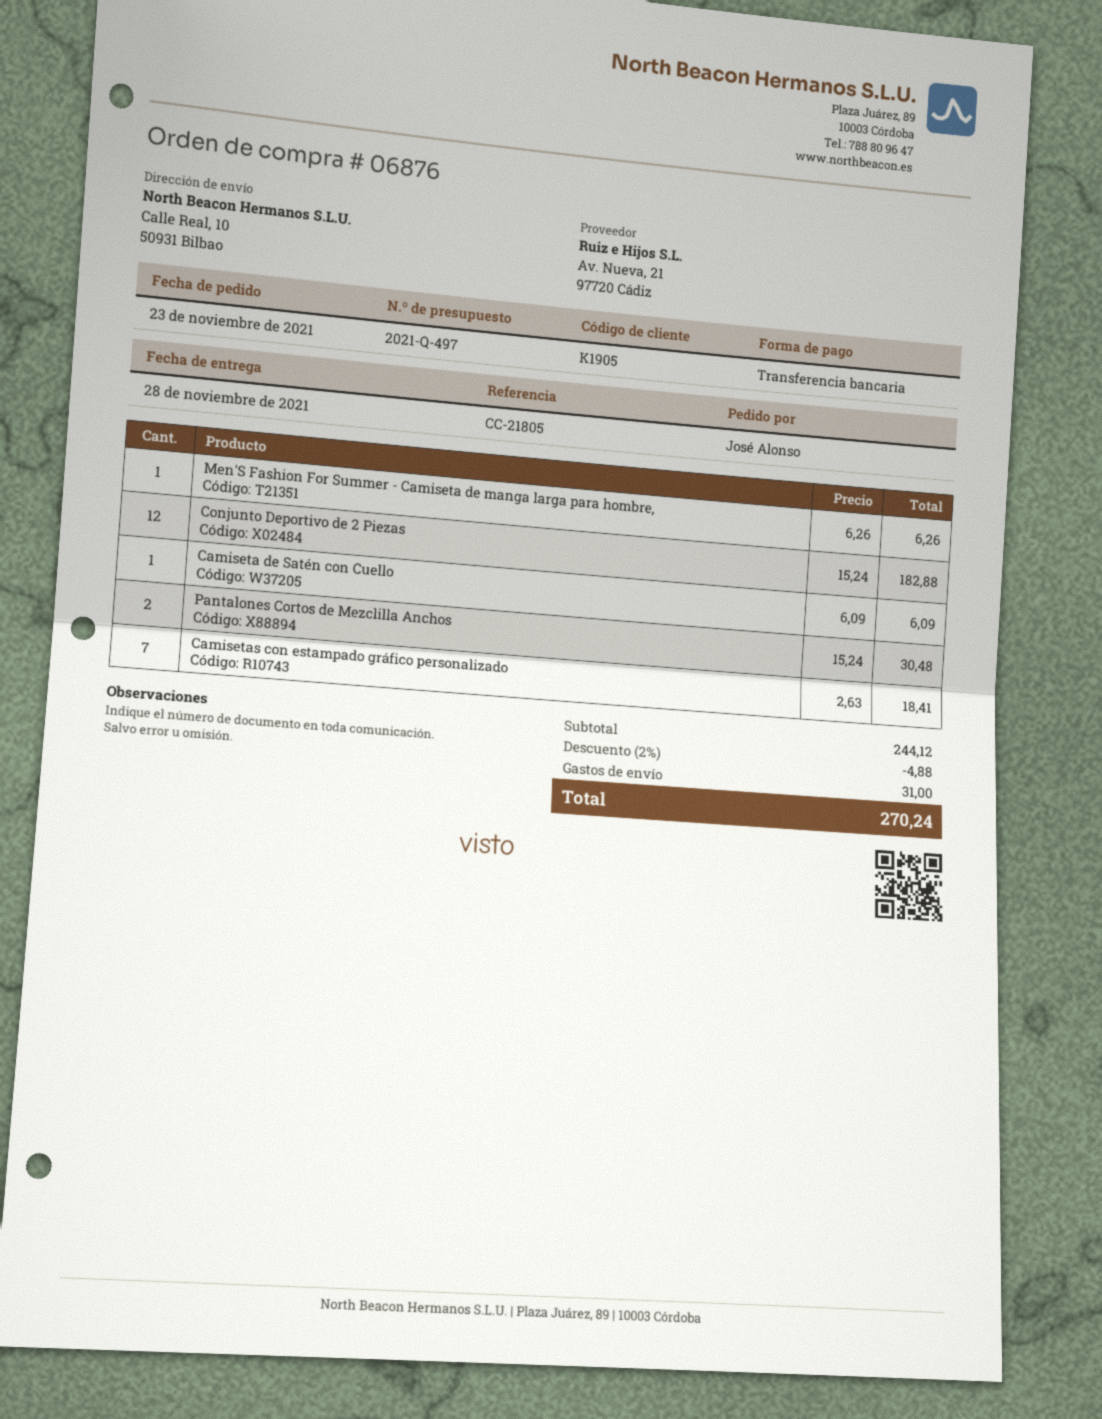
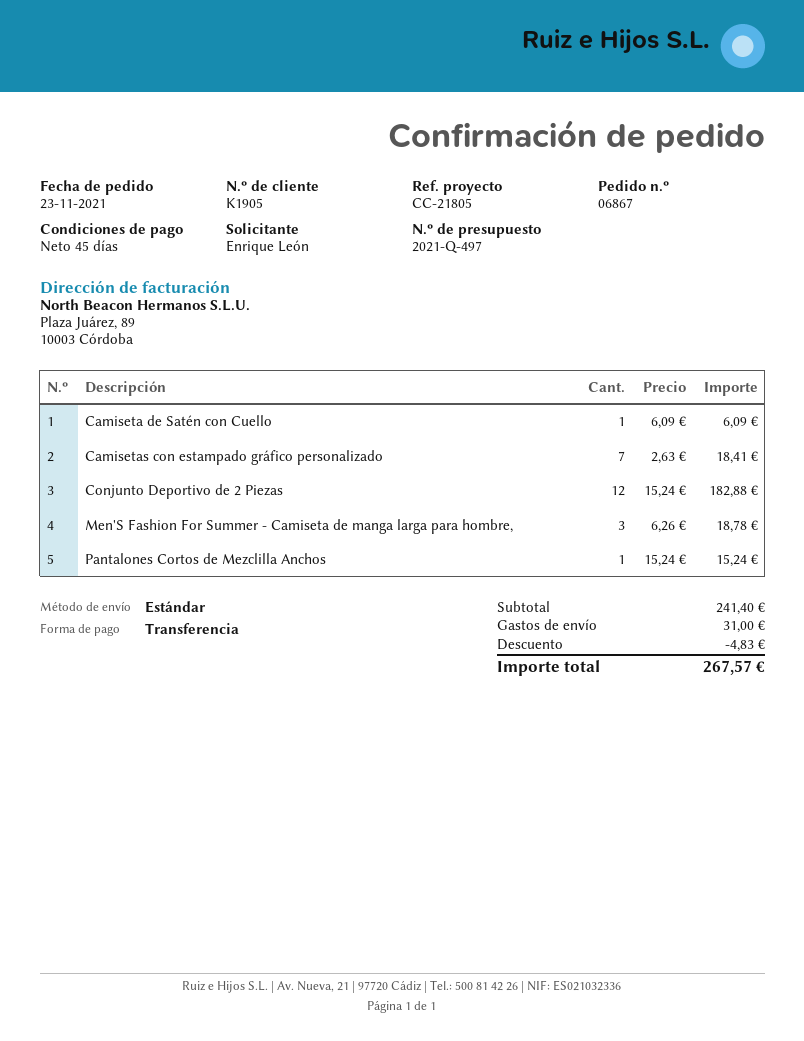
order number: 06876 -> 06867
ordered by: José Alonso -> Enrique León
Men'S Fashion For Summer - Camiseta de manga larga para hombre,: 1 x 6.26 = 6.26 -> 3 x 6.26 = 18.78
Pantalones Cortos de Mezclilla Anchos: 2 x 15.24 = 30.48 -> 1 x 15.24 = 15.24
subtotal: 244.12 -> 241.40
discount: 4.88 -> 4.83
total: 270.24 -> 267.57

